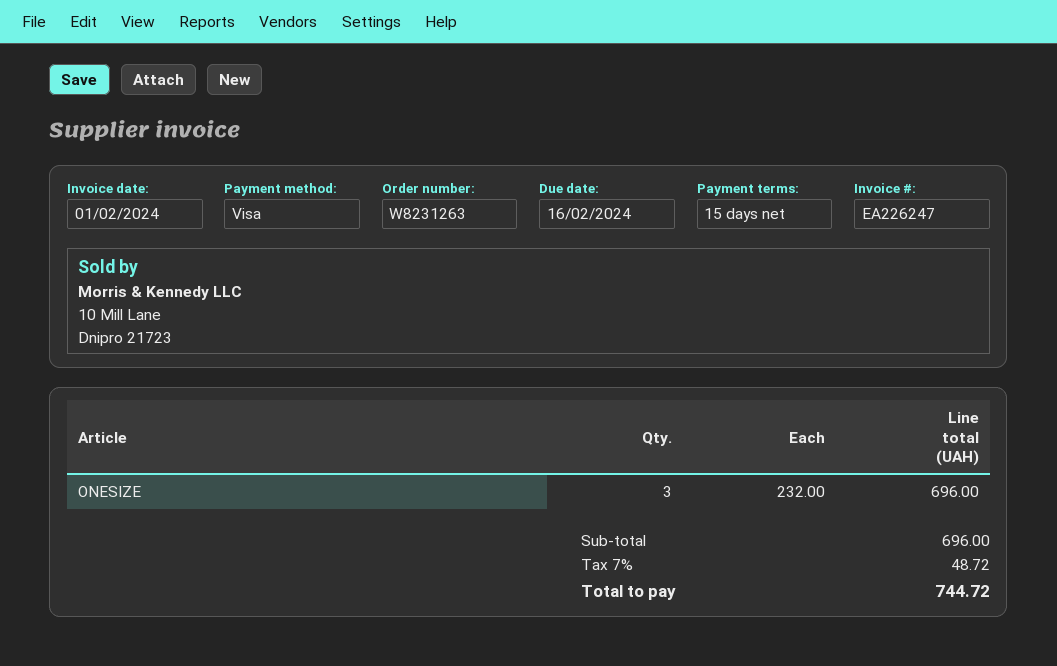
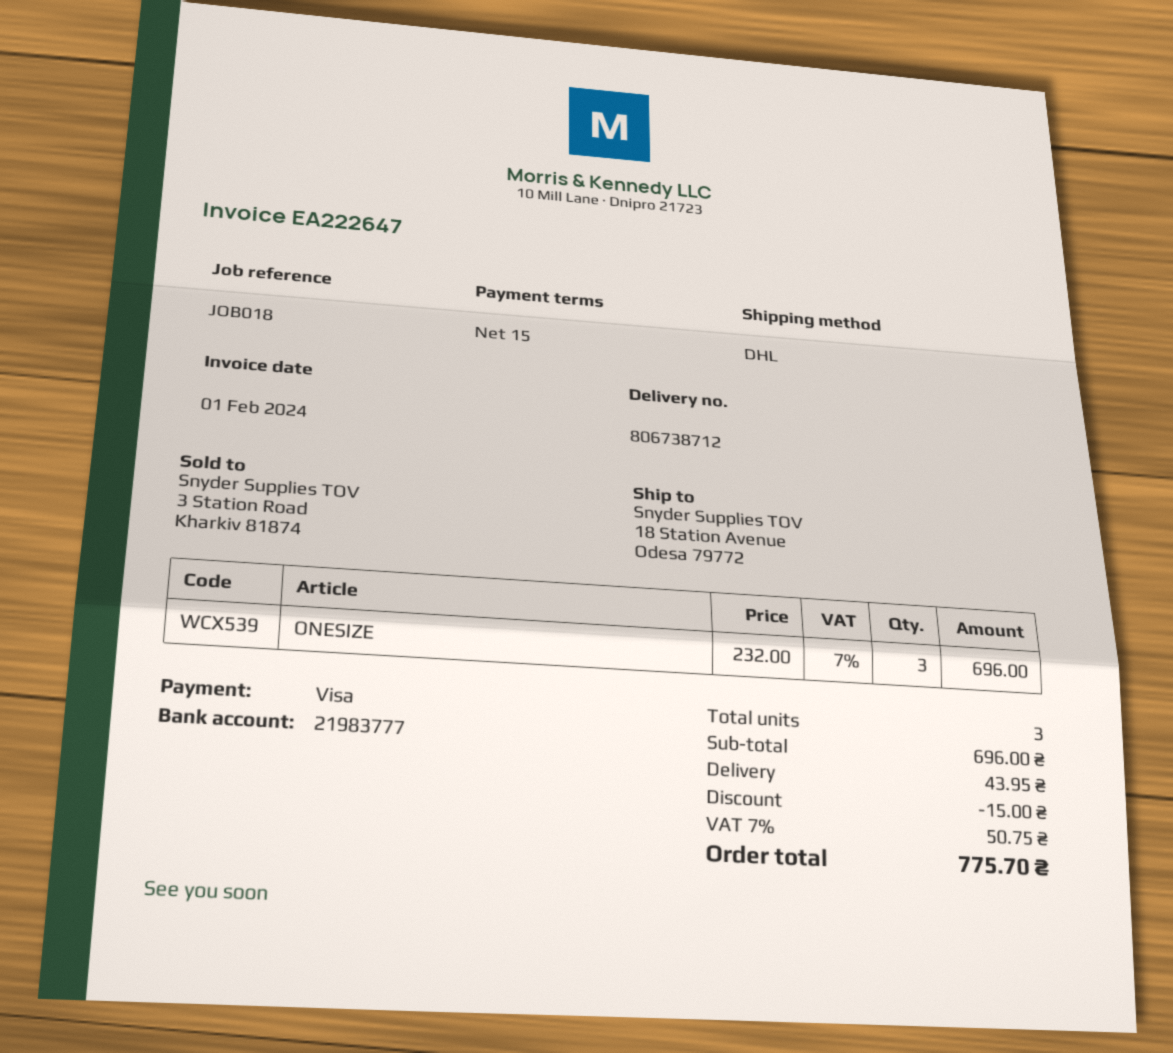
invoice number: EA226247 -> EA222647
discount: none -> 15.00
shipping: none -> 43.95
tax: 7% = 48.72 -> 7% = 50.75
total: 744.72 -> 775.70

